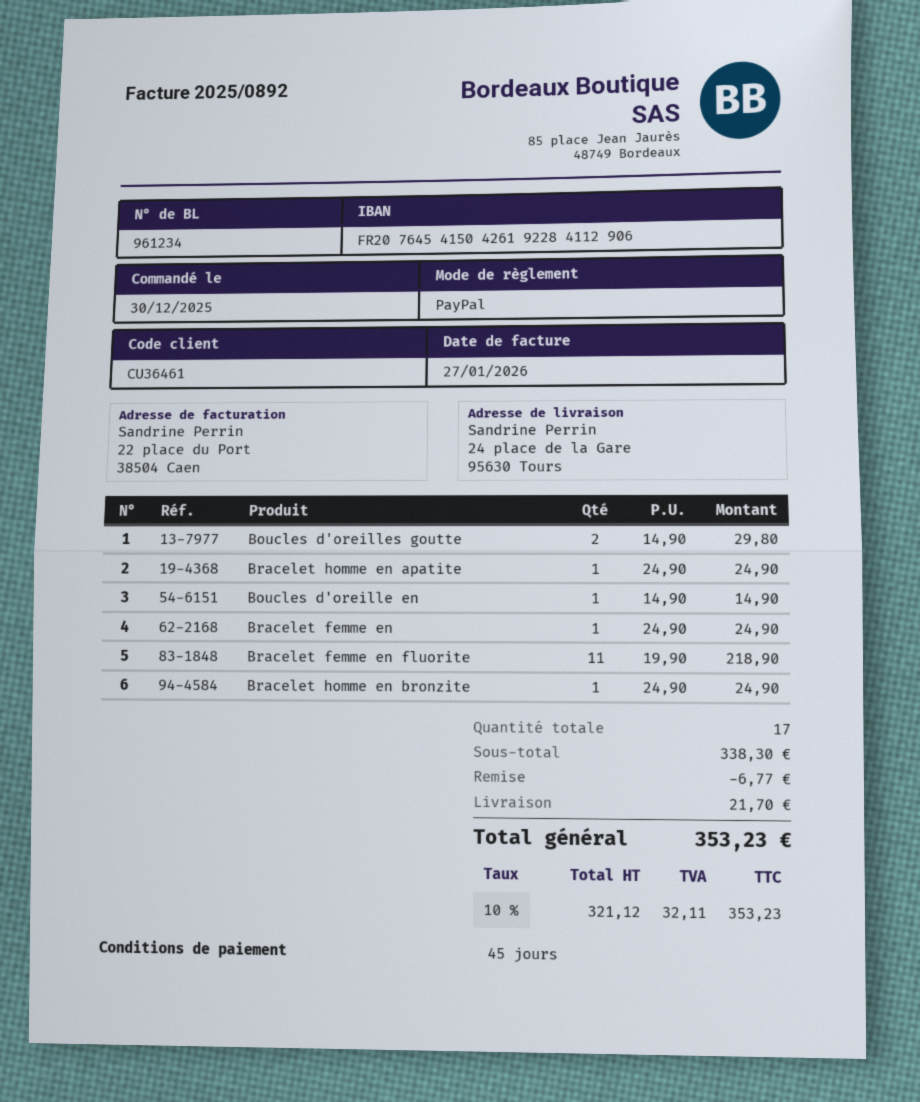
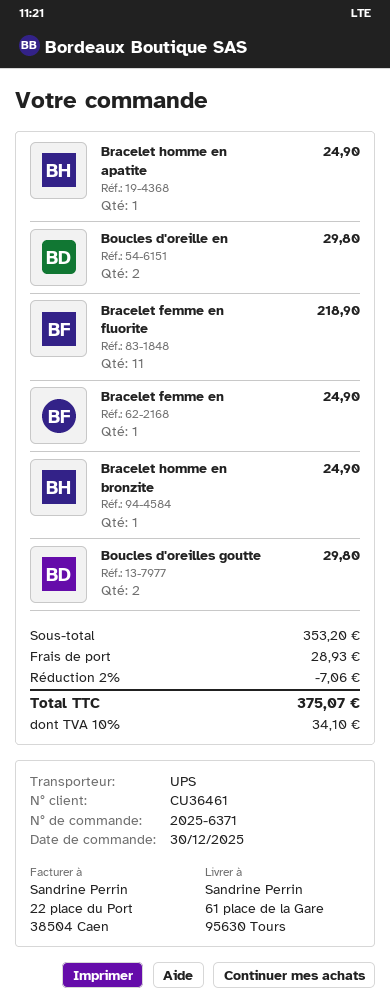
ship to: 24 place de la Gare, 95630 Tours -> 61 place de la Gare, 95630 Tours
Boucles d'oreille en: 1 for 14.90 -> 2 for 29.80
subtotal: 338.30 -> 353.20
discount: 6.77 -> 7.06
shipping: 21.70 -> 28.93
tax: 10% = 32.11 -> 10% = 34.10
total: 353.23 -> 375.07

